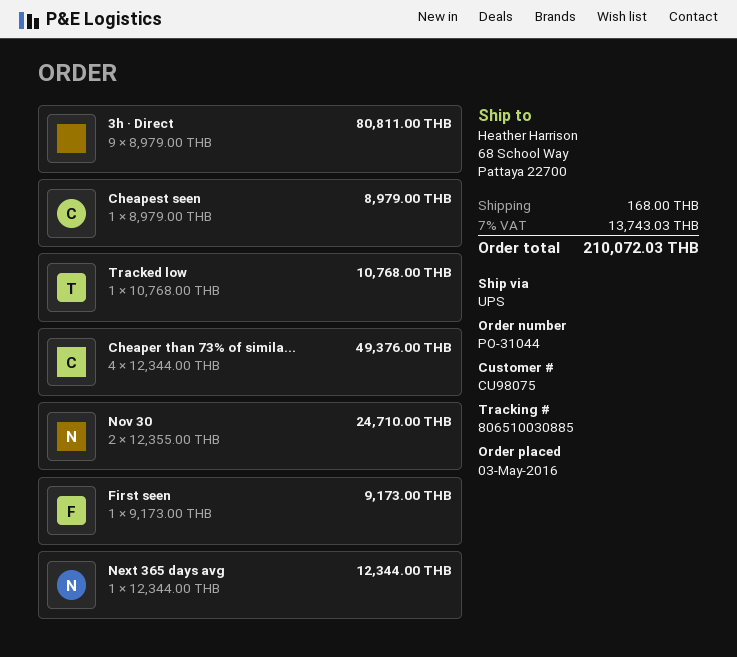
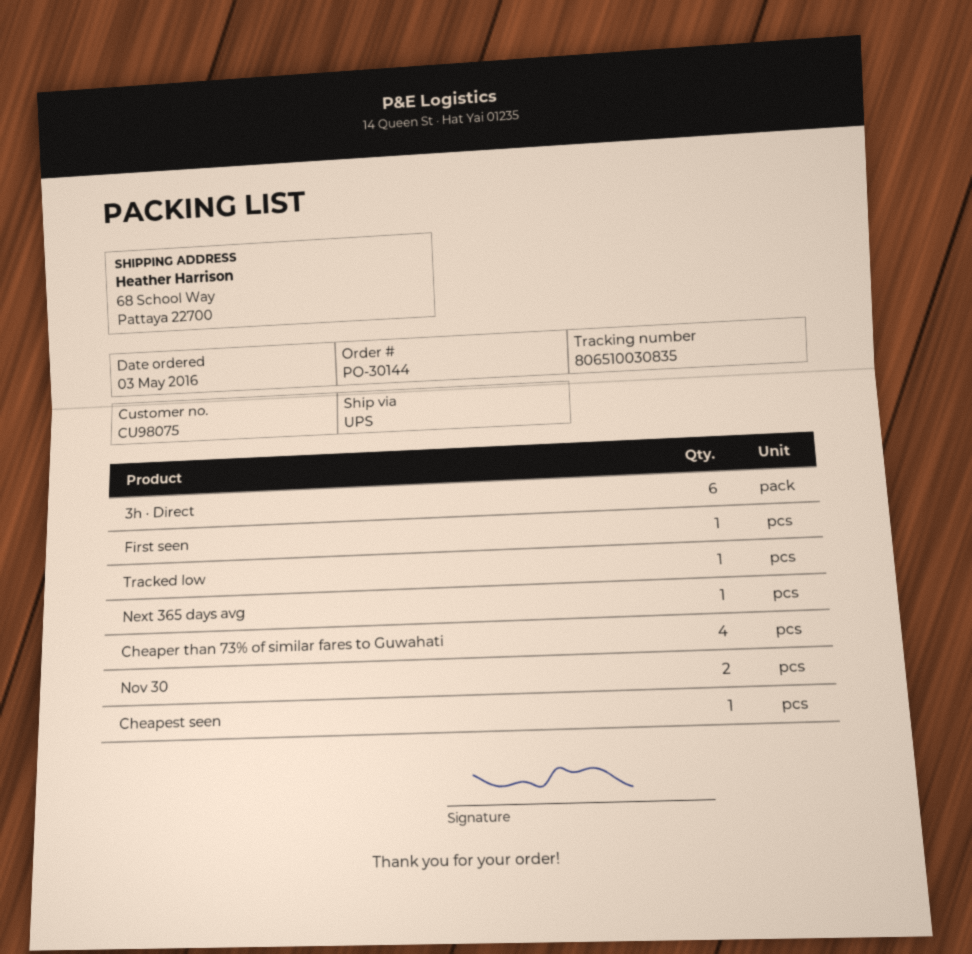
order number: PO-31044 -> PO-30144
tracking number: 806510030885 -> 806510030835
3h · Direct: 9 -> 6

